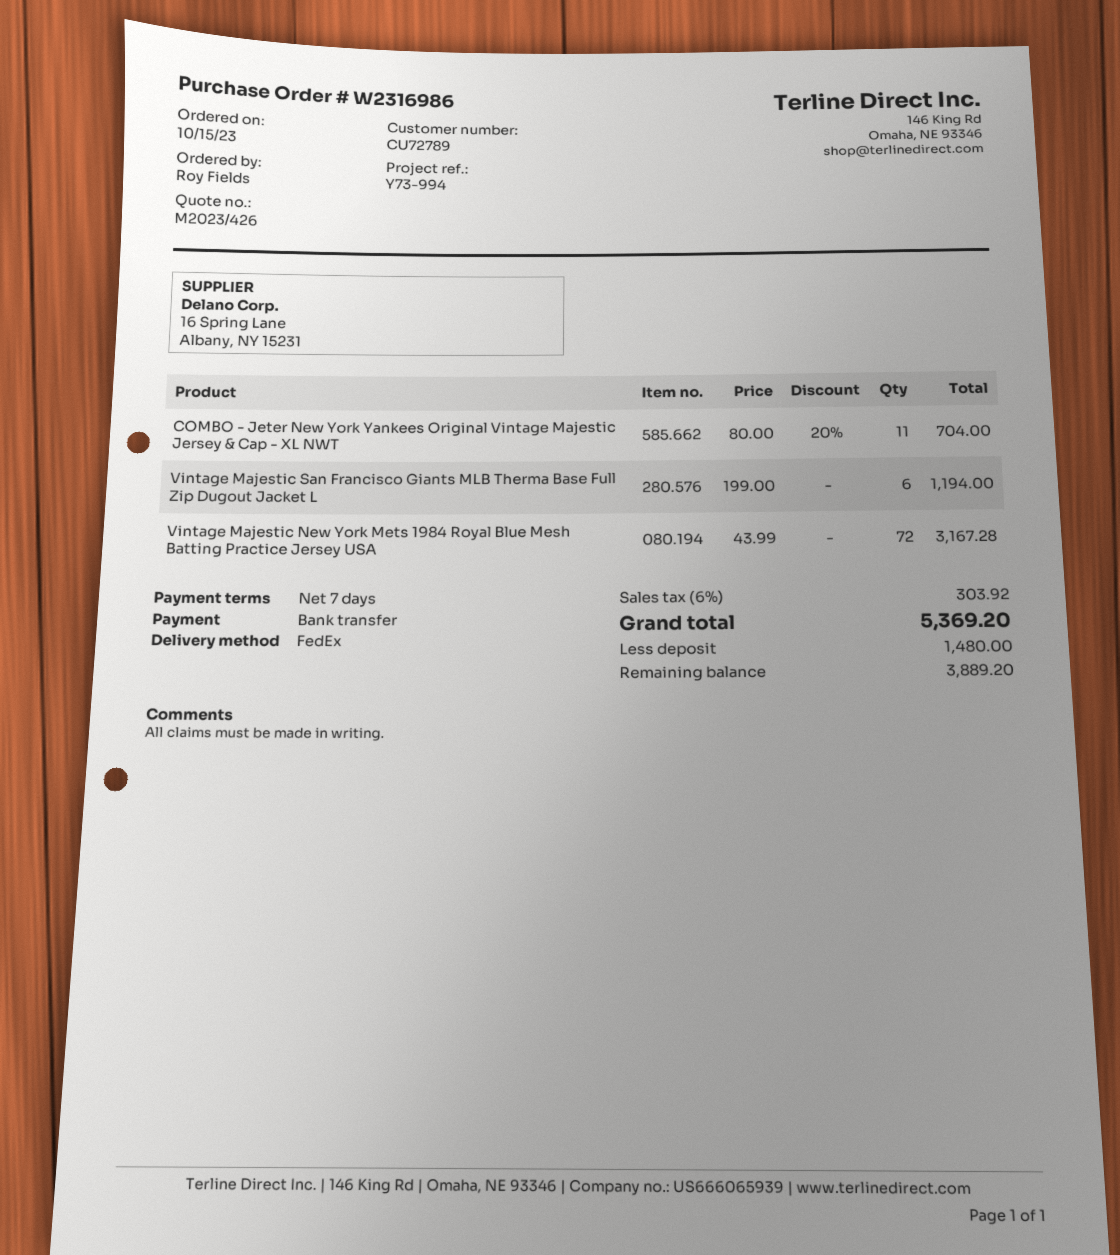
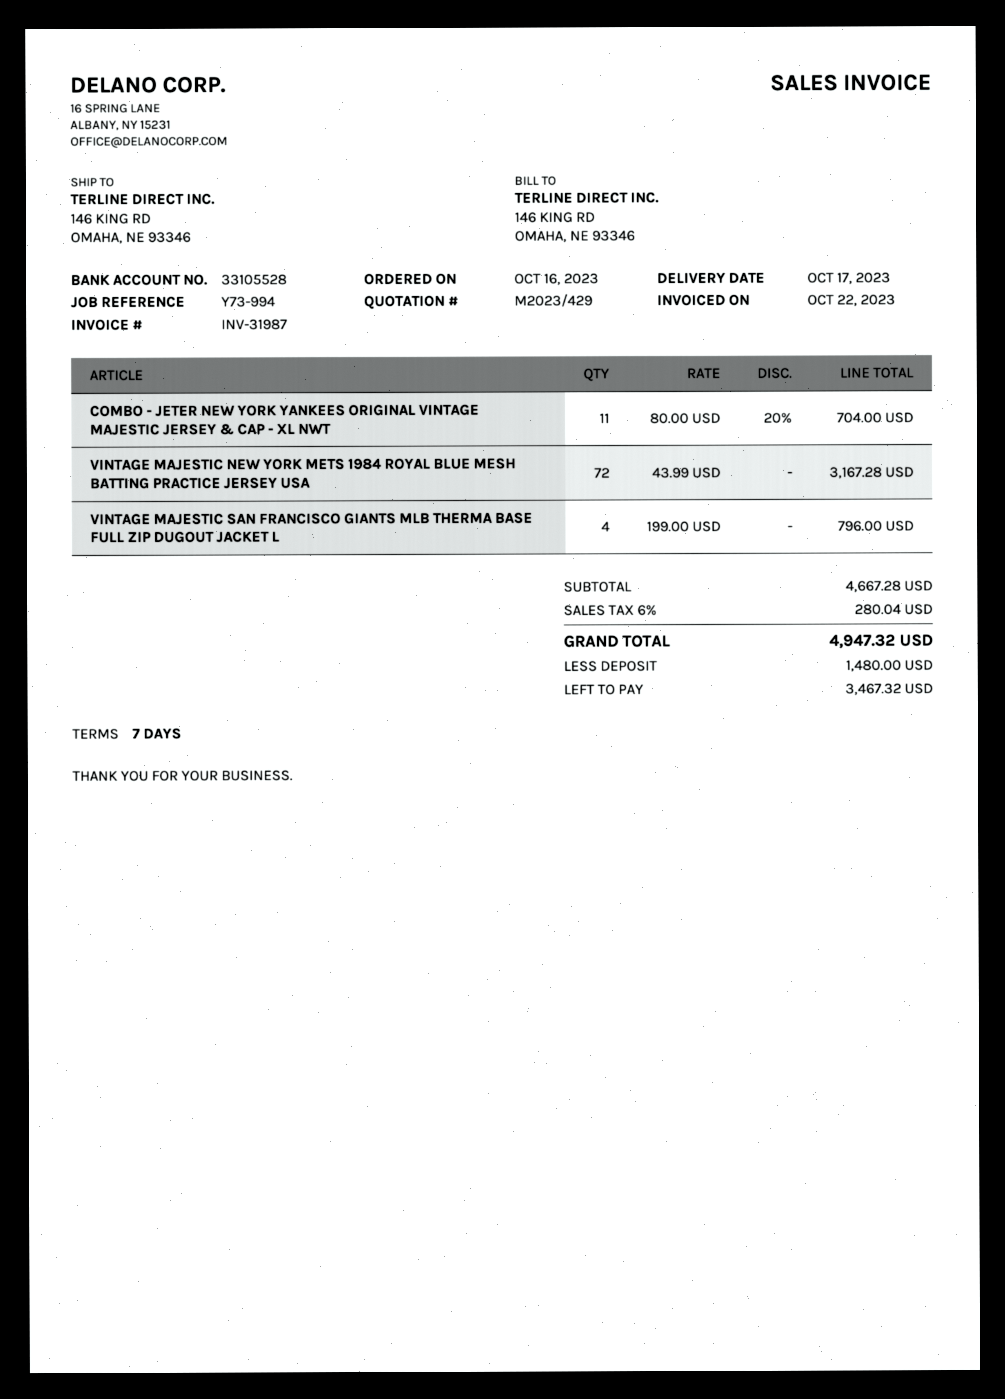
quote number: M2023/426 -> M2023/429
order date: 2023-10-15 -> 2023-10-16
Vintage Majestic San Francisco Giants MLB Therma Base Full Zip Dugout Jacket L: 6 x 199.00 = 1194.00 -> 4 x 199.00 = 796.00
tax: 6% = 303.92 -> 6% = 280.04
total: 5369.20 -> 4947.32
balance: 3889.20 -> 3467.32

